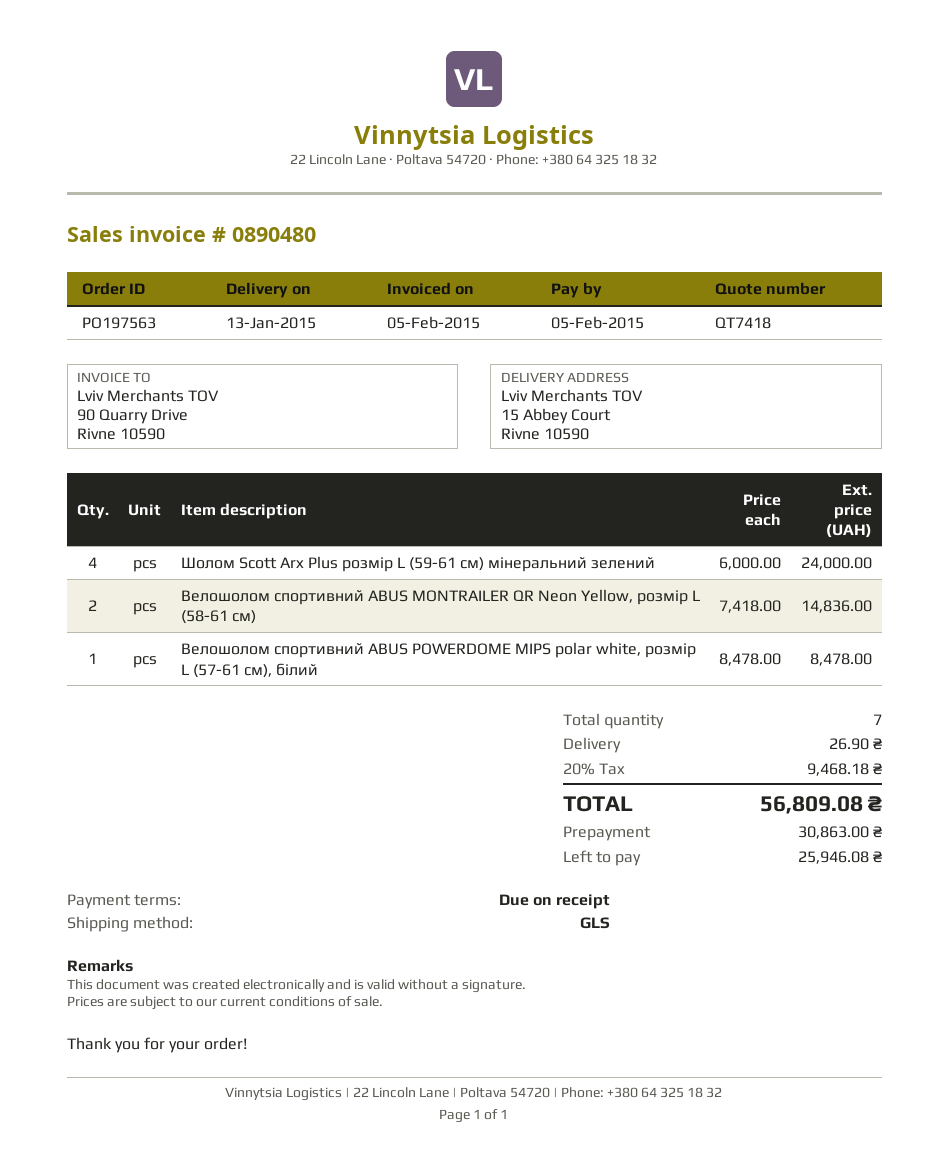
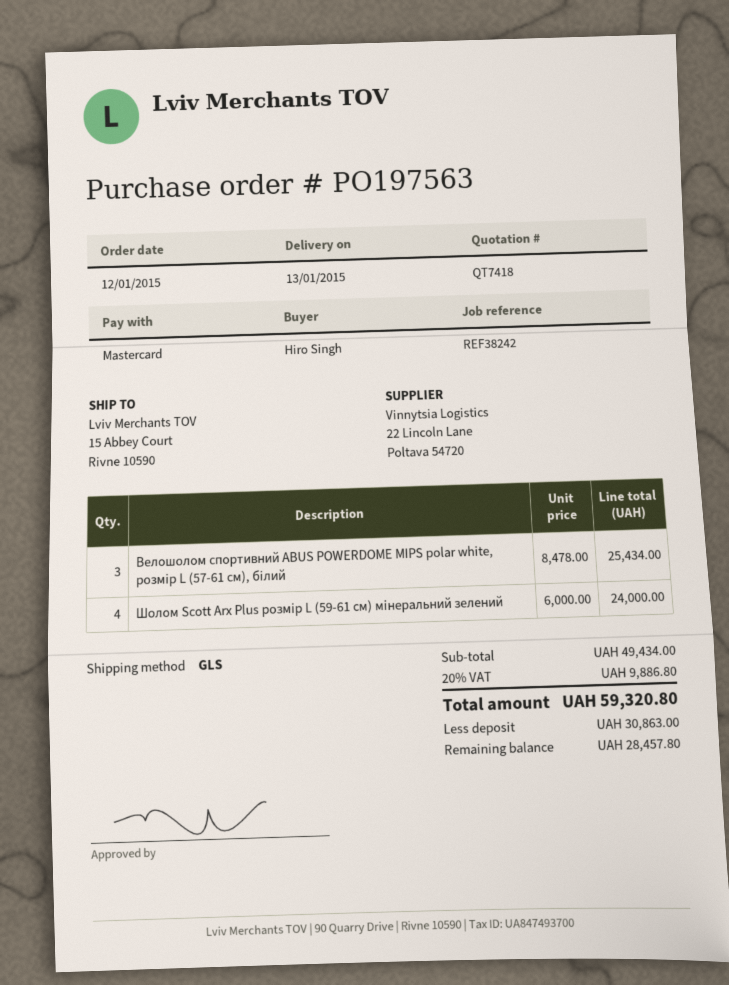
Велошолом спортивний ABUS MONTRAILER QR Neon Yellow, розмір L (58-61 см): 2 x 7418.00 = 14836.00 -> none
Велошолом спортивний ABUS POWERDOME MIPS polar white, розмір L (57-61 см), білий: 1 x 8478.00 = 8478.00 -> 3 x 8478.00 = 25434.00
shipping: 26.90 -> none
tax: 20% = 9468.18 -> 20% = 9886.80
total: 56809.08 -> 59320.80
balance: 25946.08 -> 28457.80

